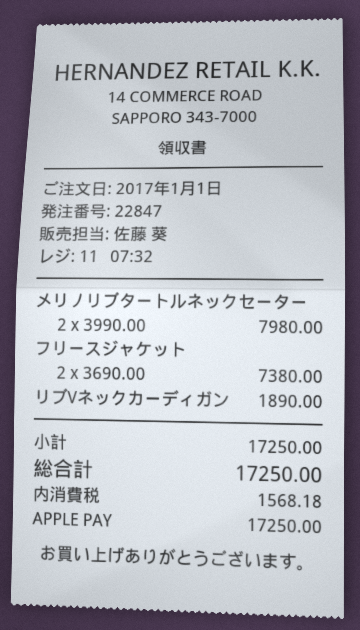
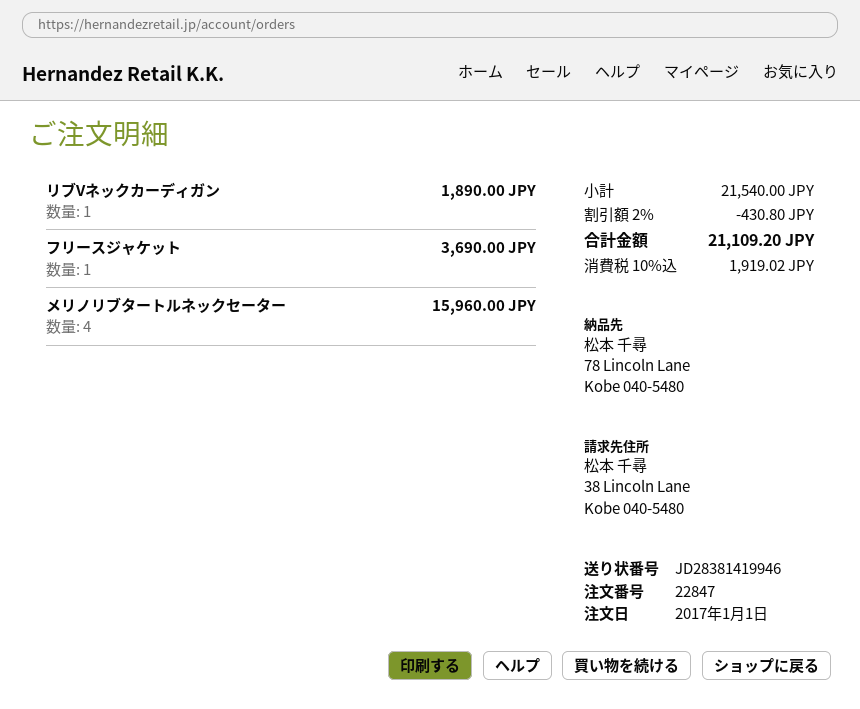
メリノリブタートルネックセーター: 2 for 7980.00 -> 4 for 15960.00
フリースジャケット: 2 for 7380.00 -> 1 for 3690.00
subtotal: 17250.00 -> 21540.00
discount: none -> 2% = 430.80
tax: 1568.18 -> 1919.02
total: 17250.00 -> 21109.20

